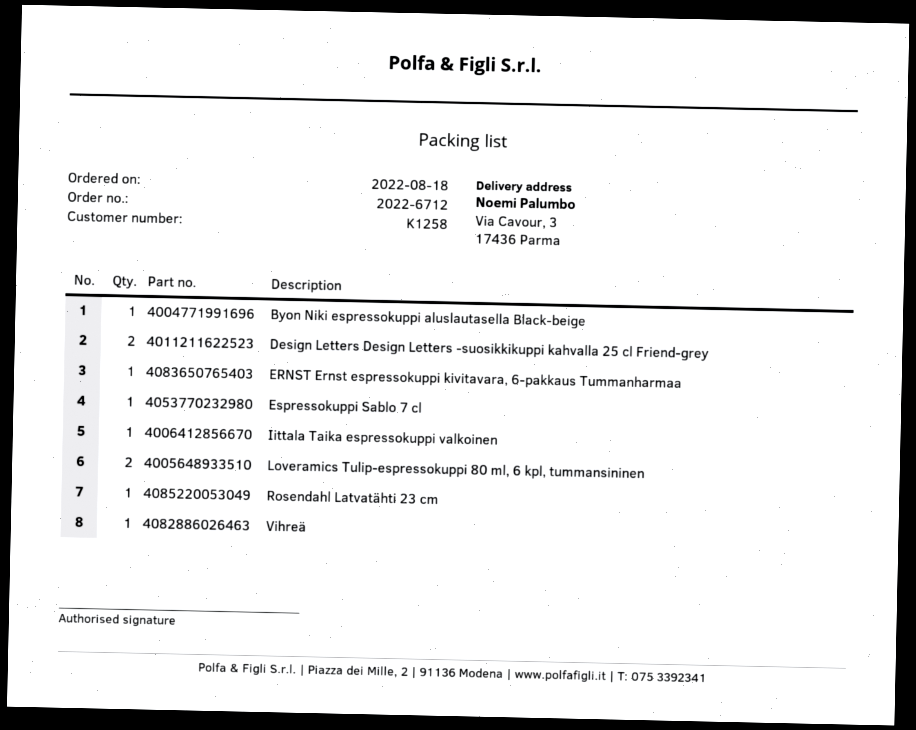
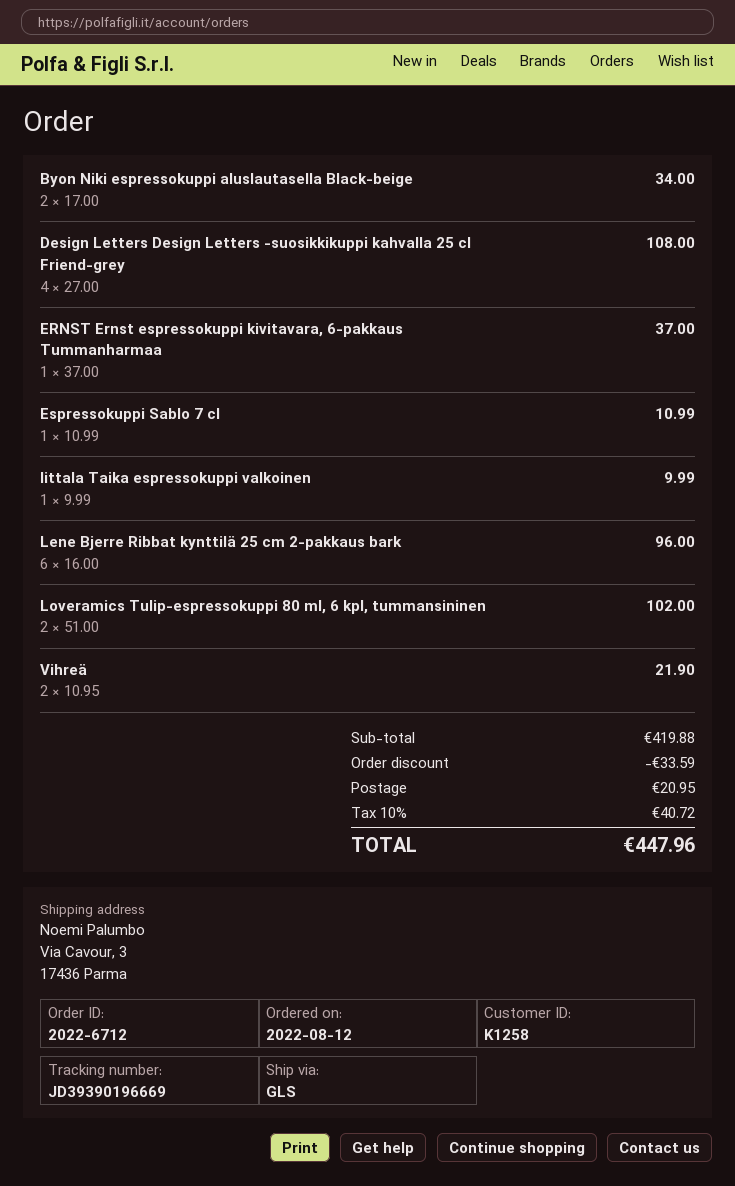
order date: 2022-08-18 -> 2022-08-12
Byon Niki espressokuppi aluslautasella Black-beige: 1 -> 2
Design Letters Design Letters -suosikkikuppi kahvalla 25 cl Friend-grey: 2 -> 4
Rosendahl Latvatähti 23 cm: 1 -> none
Vihreä: 1 -> 2
Lene Bjerre Ribbat kynttilä 25 cm 2-pakkaus bark: none -> 6

